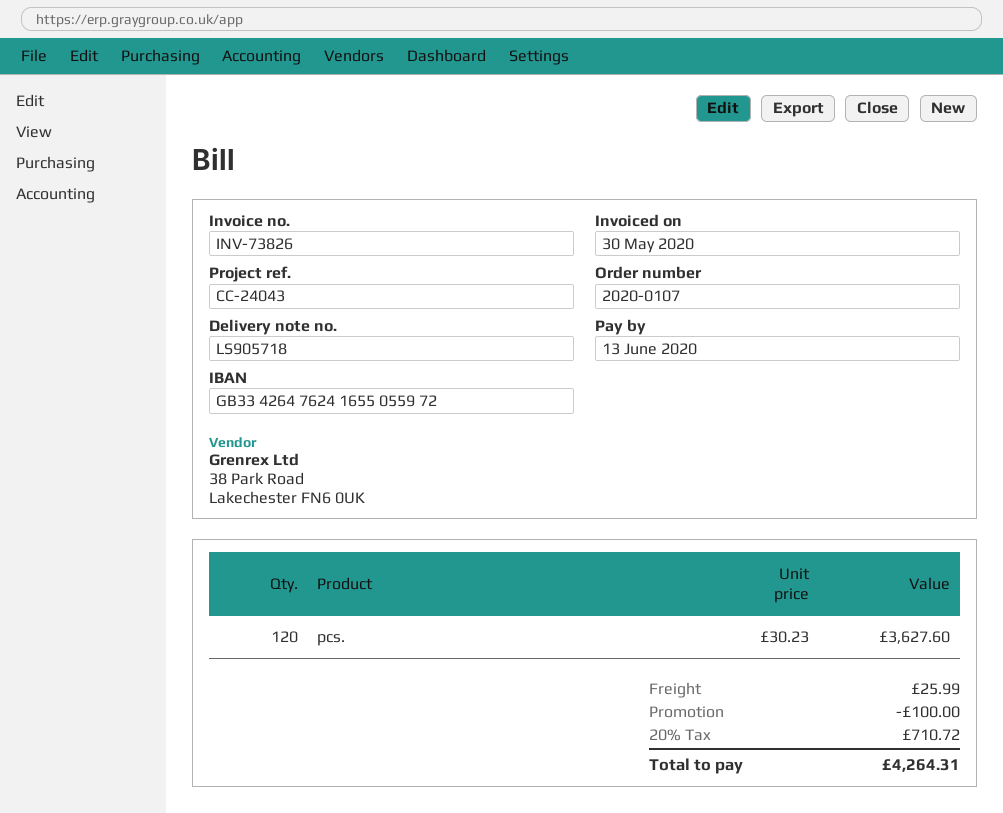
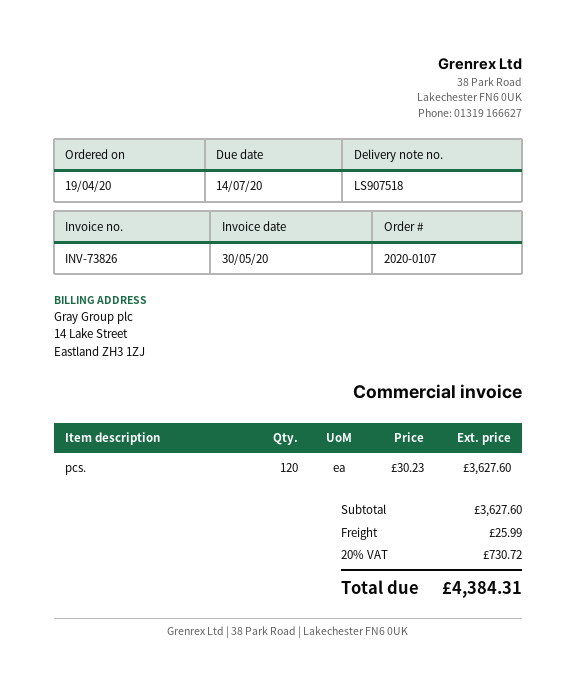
delivery note number: LS905718 -> LS907518
due date: 2020-06-13 -> 2020-07-14
discount: 100.00 -> none
tax: 20% = 710.72 -> 20% = 730.72
total: 4264.31 -> 4384.31

